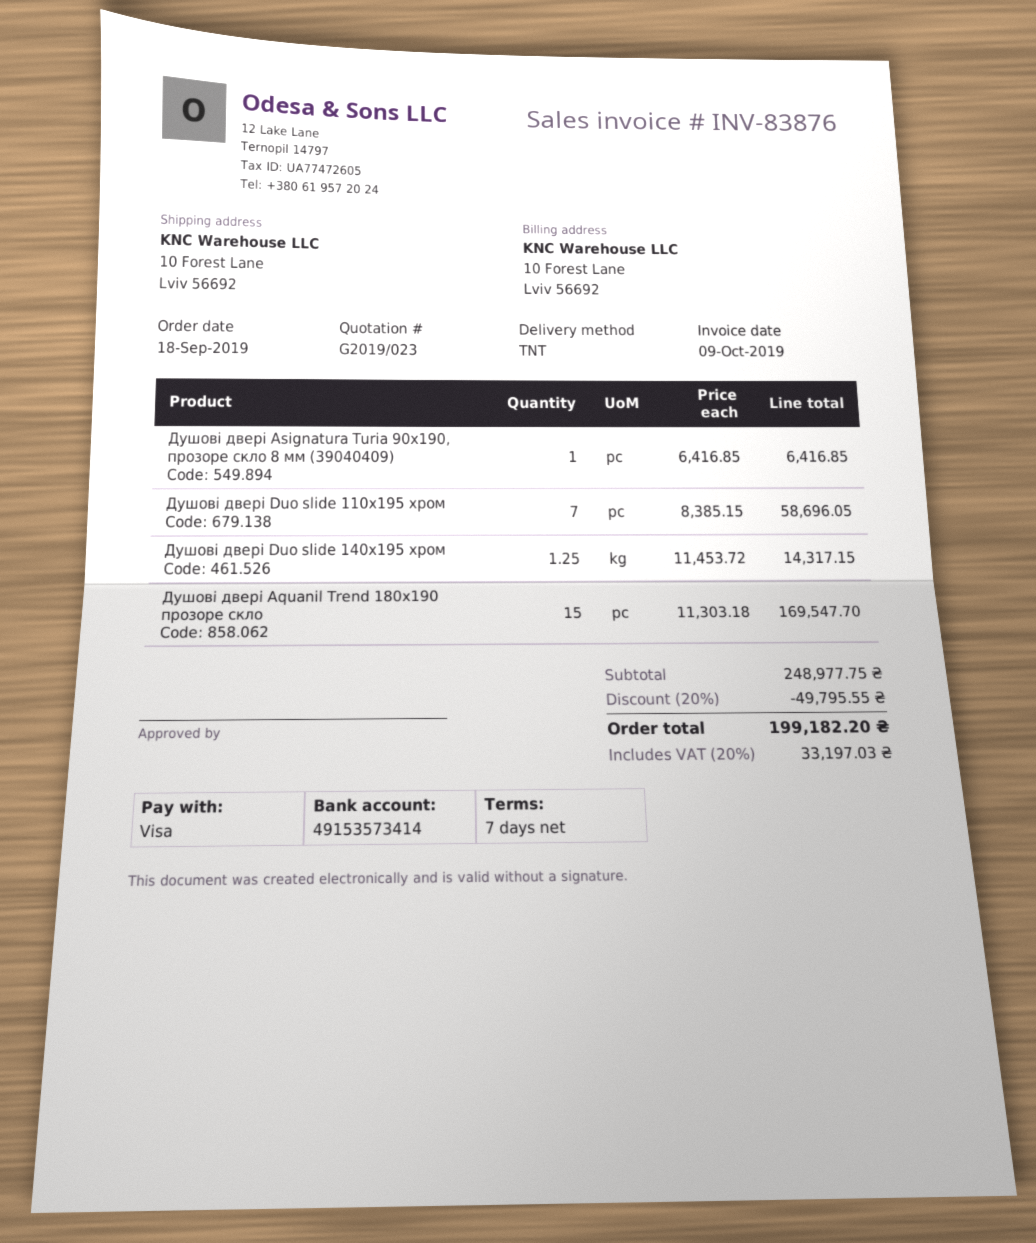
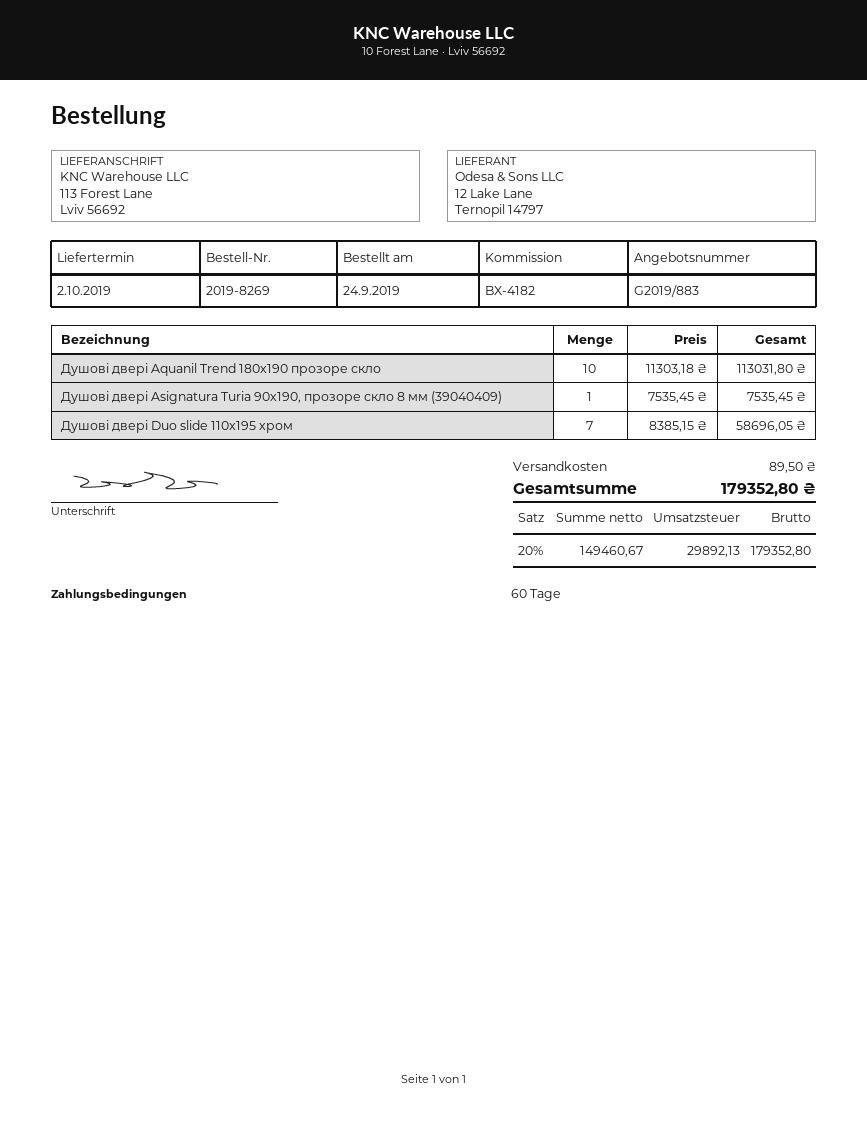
quote number: G2019/023 -> G2019/883
order date: 2019-09-18 -> 2019-09-24
payment terms: 7 days -> 60 days
ship to: 10 Forest Lane, Lviv 56692 -> 113 Forest Lane, Lviv 56692
Душові двері Asignatura Turia 90х190, прозоре скло 8 мм (39040409): 1 x 6416.85 = 6416.85 -> 1 x 7535.45 = 7535.45
Душові двері Duo slide 140x195 хром: 1.25 x 11453.72 = 14317.15 -> none
Душові двері Aquanil Trend 180х190 прозоре скло: 15 x 11303.18 = 169547.70 -> 10 x 11303.18 = 113031.80
discount: 20% = 49795.55 -> none
shipping: none -> 89.50
tax: 20% = 33197.03 -> 20% = 29892.13
total: 199182.20 -> 179352.80

